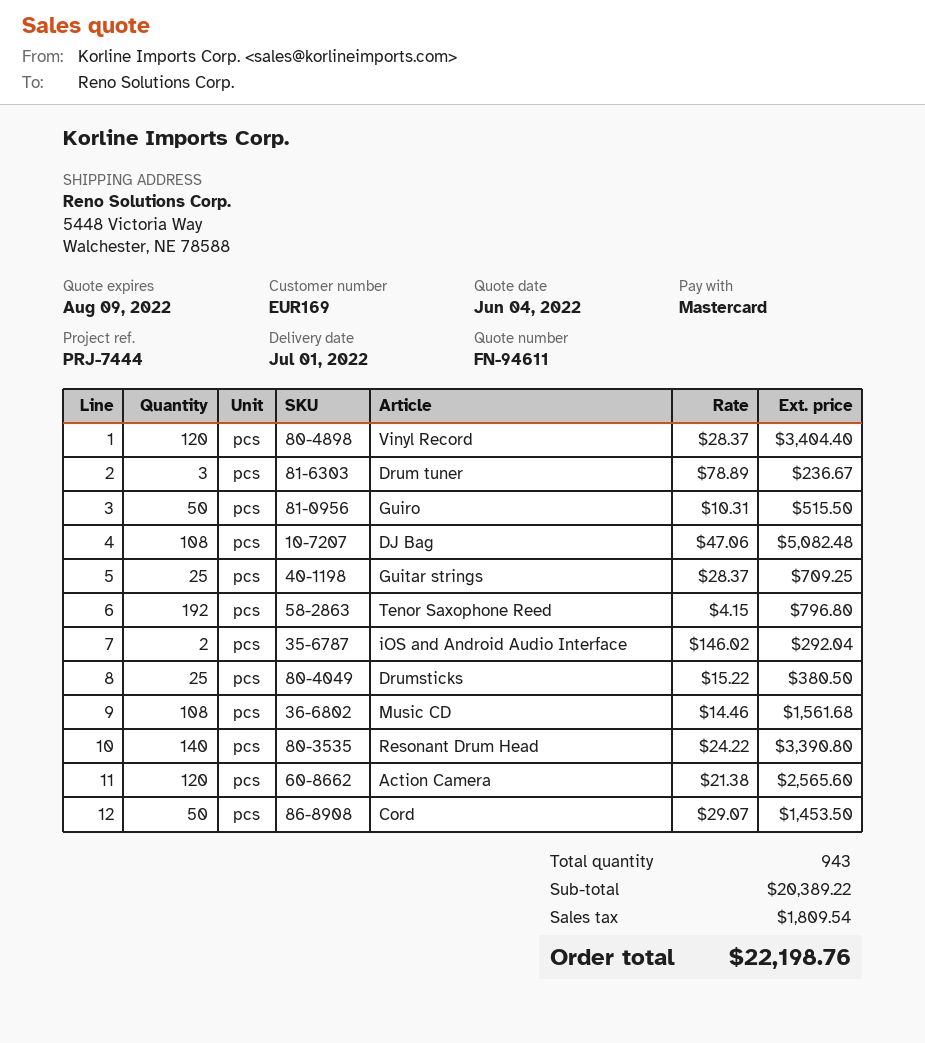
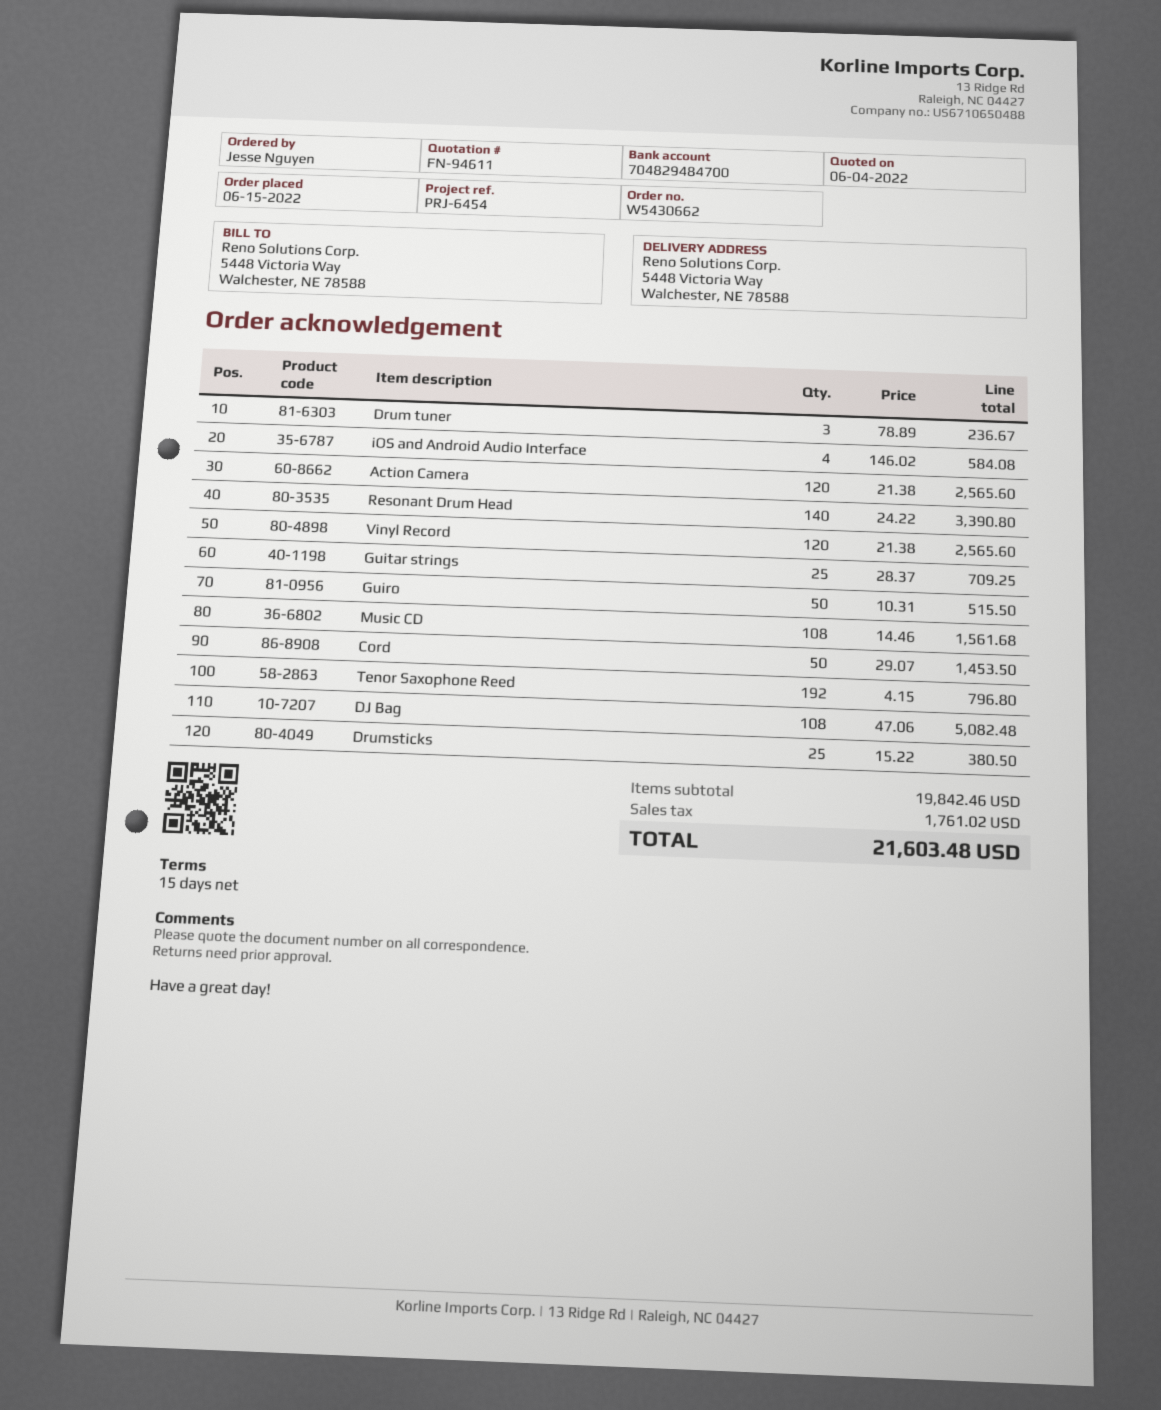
reference: PRJ-7444 -> PRJ-6454
Vinyl Record: 120 x 28.37 = 3404.40 -> 120 x 21.38 = 2565.60
iOS and Android Audio Interface: 2 x 146.02 = 292.04 -> 4 x 146.02 = 584.08
subtotal: 20389.22 -> 19842.46
tax: 1809.54 -> 1761.02
total: 22198.76 -> 21603.48

